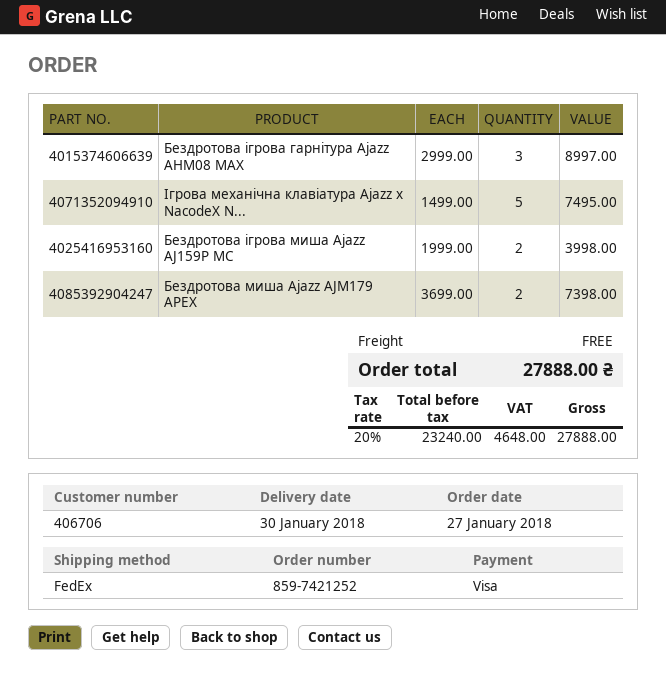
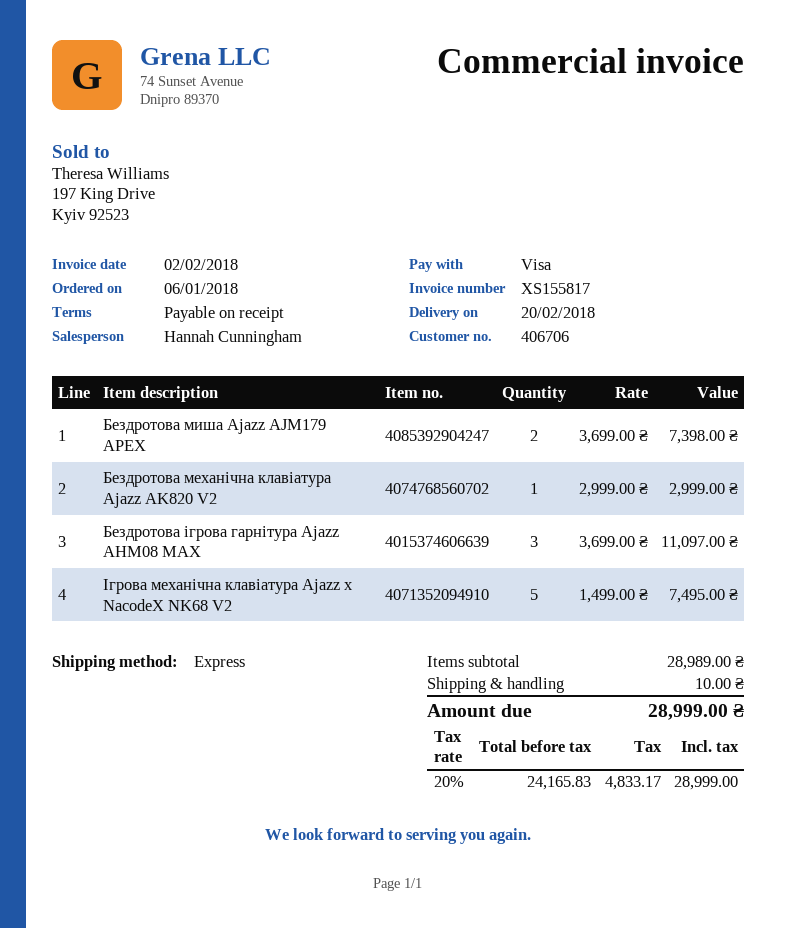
order date: 2018-01-27 -> 2018-01-06
delivery date: 2018-01-30 -> 2018-02-20
shipping method: FedEx -> express
Бездротова ігрова гарнітура Ajazz AHM08 MAX: 3 x 2999.00 = 8997.00 -> 3 x 3699.00 = 11097.00
Бездротова ігрова миша Ajazz AJ159P MC: 2 x 1999.00 = 3998.00 -> none
Бездротова механічна клавіатура Ajazz AK820 V2: none -> 1 x 2999.00 = 2999.00
shipping: 0.00 -> 10.00
net: 23240.00 -> 24165.83
tax: 20% = 4648.00 -> 20% = 4833.17
total: 27888.00 -> 28999.00

